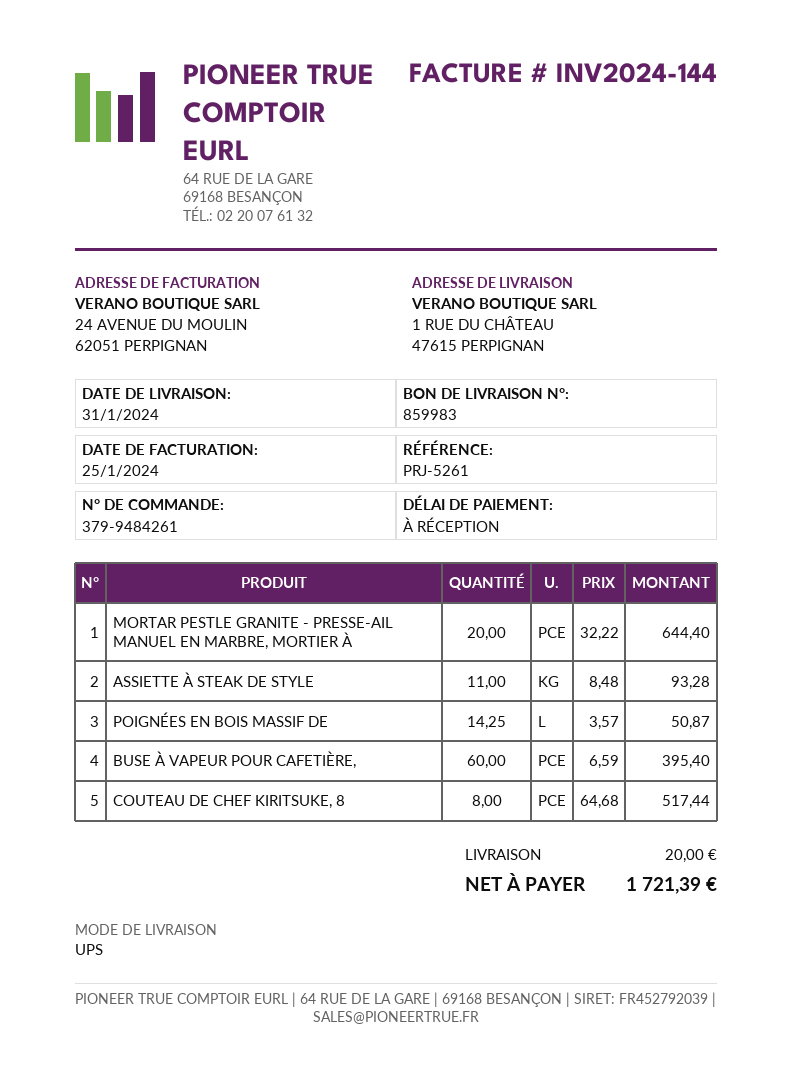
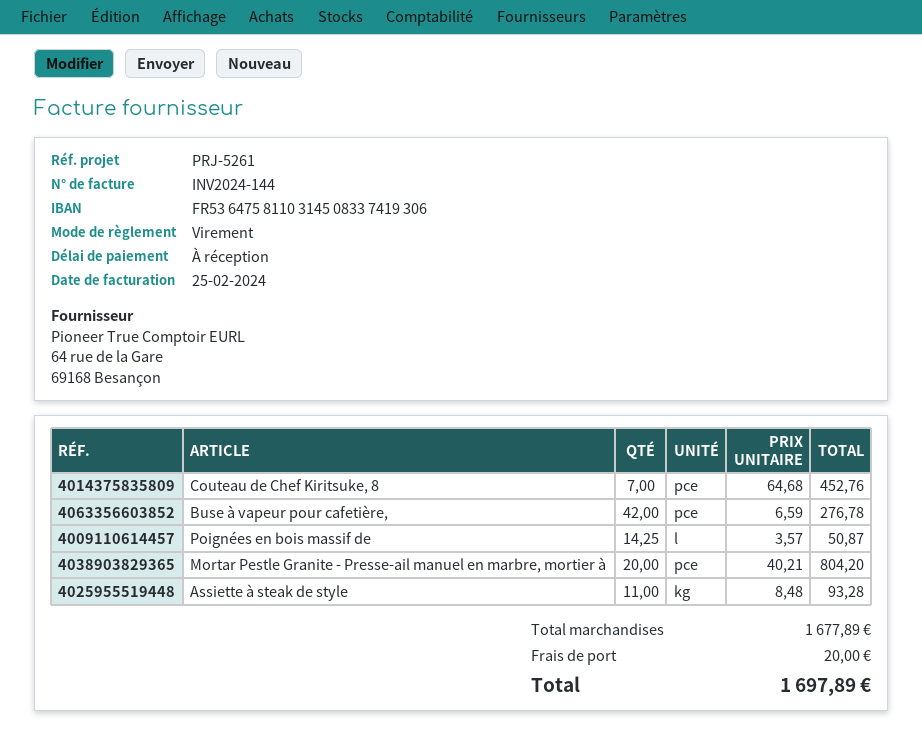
invoice date: 2024-01-25 -> 2024-02-25
MORTAR PESTLE GRANITE - PRESSE-AIL MANUEL EN MARBRE, MORTIER À: 20 x 32.22 = 644.40 -> 20 x 40.21 = 804.20
BUSE À VAPEUR POUR CAFETIÈRE,: 60 x 6.59 = 395.40 -> 42 x 6.59 = 276.78
COUTEAU DE CHEF KIRITSUKE, 8: 8 x 64.68 = 517.44 -> 7 x 64.68 = 452.76
total: 1721.39 -> 1697.89

